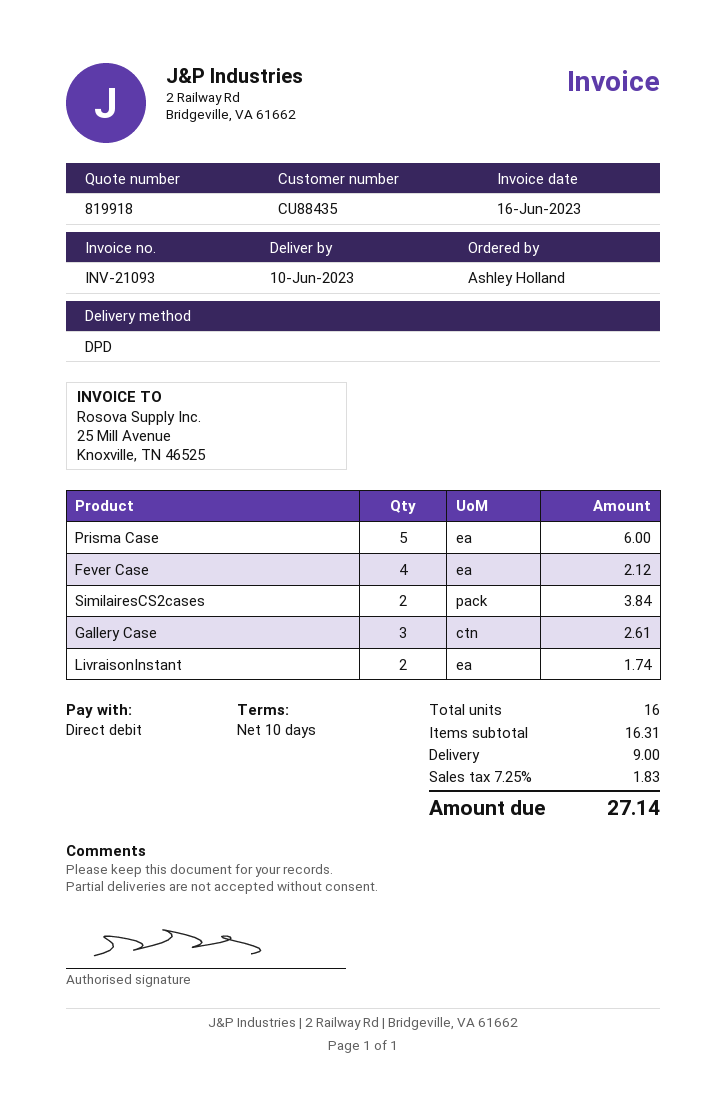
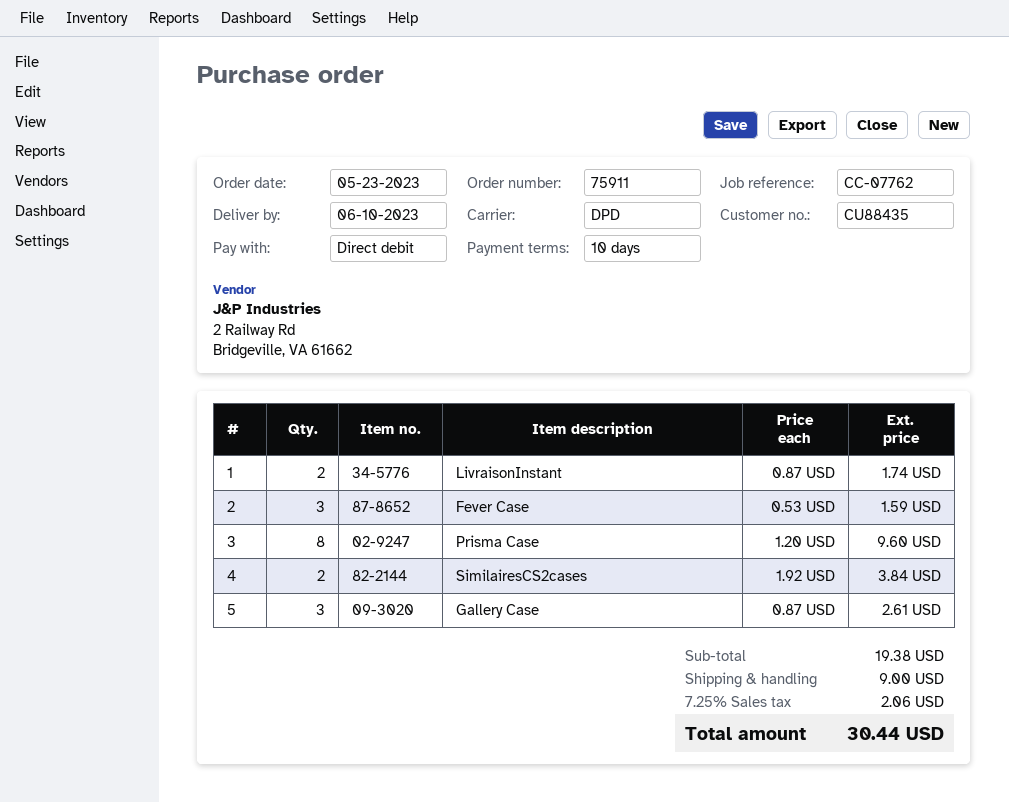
Prisma Case: 5 for 6.00 -> 8 for 9.60
Fever Case: 4 for 2.12 -> 3 for 1.59
subtotal: 16.31 -> 19.38
tax: 7.25% = 1.83 -> 7.25% = 2.06
total: 27.14 -> 30.44

